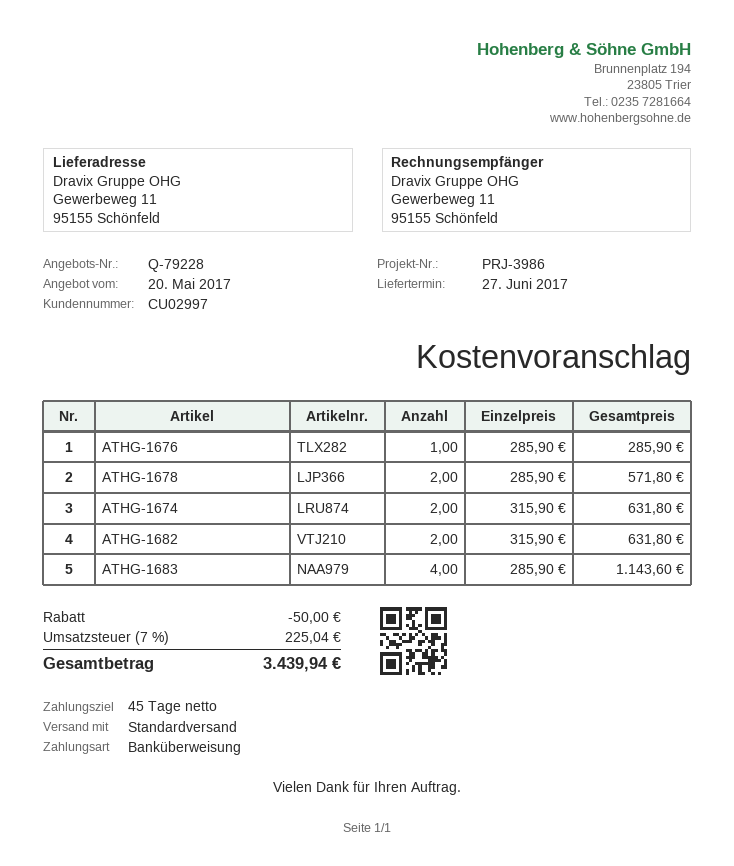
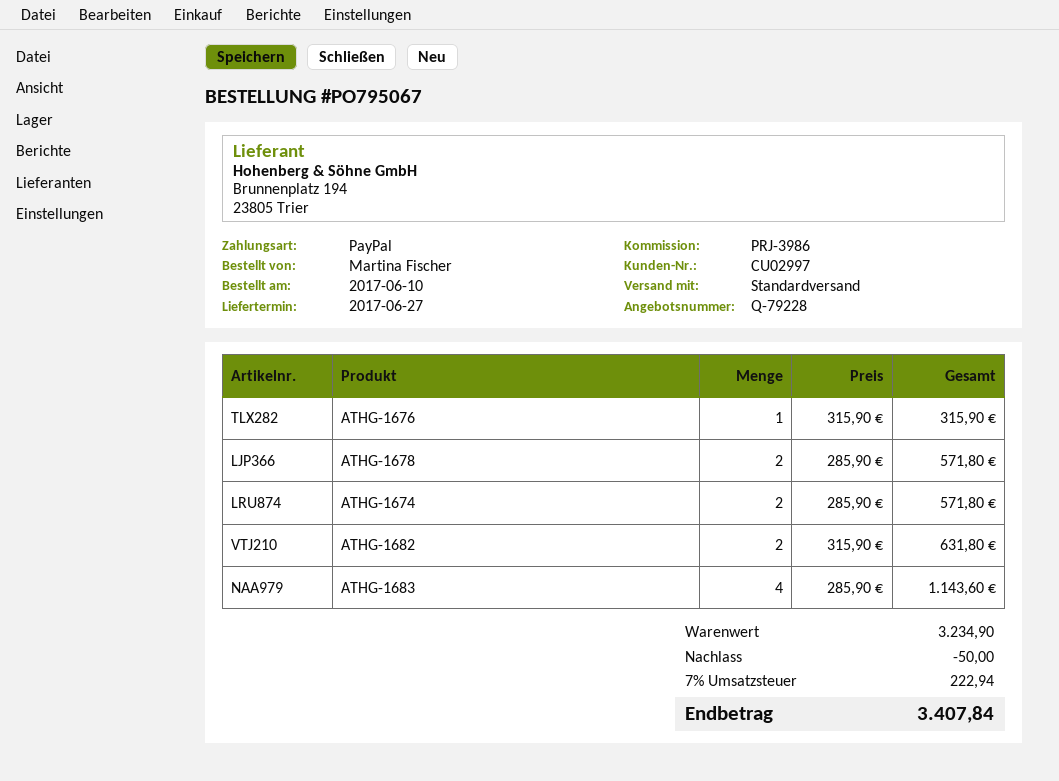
payment method: bank transfer -> PayPal
ATHG-1676: 1 x 285.90 = 285.90 -> 1 x 315.90 = 315.90
ATHG-1674: 2 x 315.90 = 631.80 -> 2 x 285.90 = 571.80
tax: 7% = 225.04 -> 7% = 222.94
total: 3439.94 -> 3407.84

